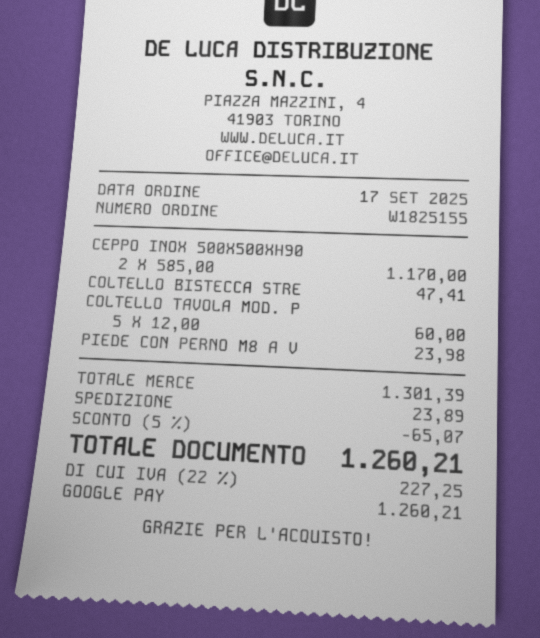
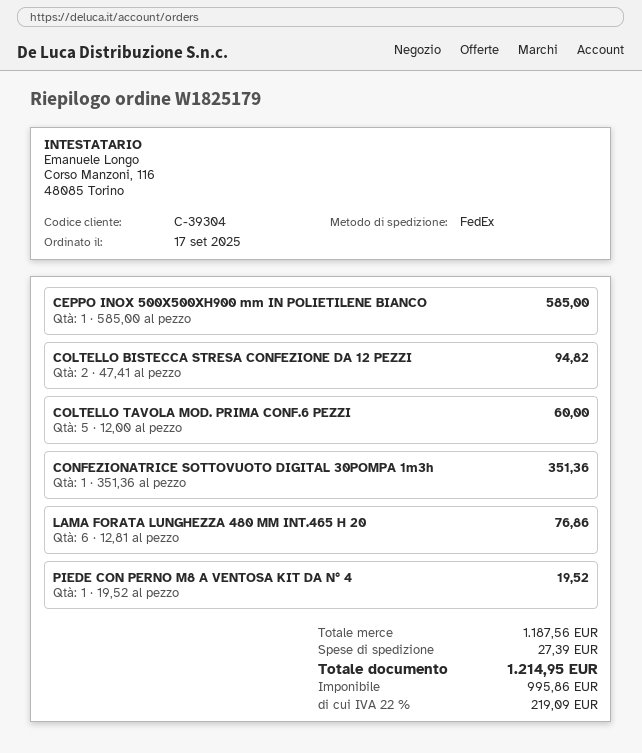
order number: W1825155 -> W1825179
CEPPO INOX 500X500XH90: 2 x 585.00 = 1170.00 -> 1 x 585.00 = 585.00
COLTELLO BISTECCA STRE: 1 x 47.41 = 47.41 -> 2 x 47.41 = 94.82
PIEDE CON PERNO M8 A V: 1 x 23.98 = 23.98 -> 1 x 19.52 = 19.52
CONFEZIONATRICE SOTTOVUOTO DIGITAL 30POMPA 1m3h: none -> 1 x 351.36 = 351.36
LAMA FORATA LUNGHEZZA 480 MM INT.465 H 20: none -> 6 x 12.81 = 76.86
subtotal: 1301.39 -> 1187.56
discount: 5% = 65.07 -> none
shipping: 23.89 -> 27.39
tax: 22% = 227.25 -> 22% = 219.09
total: 1260.21 -> 1214.95

